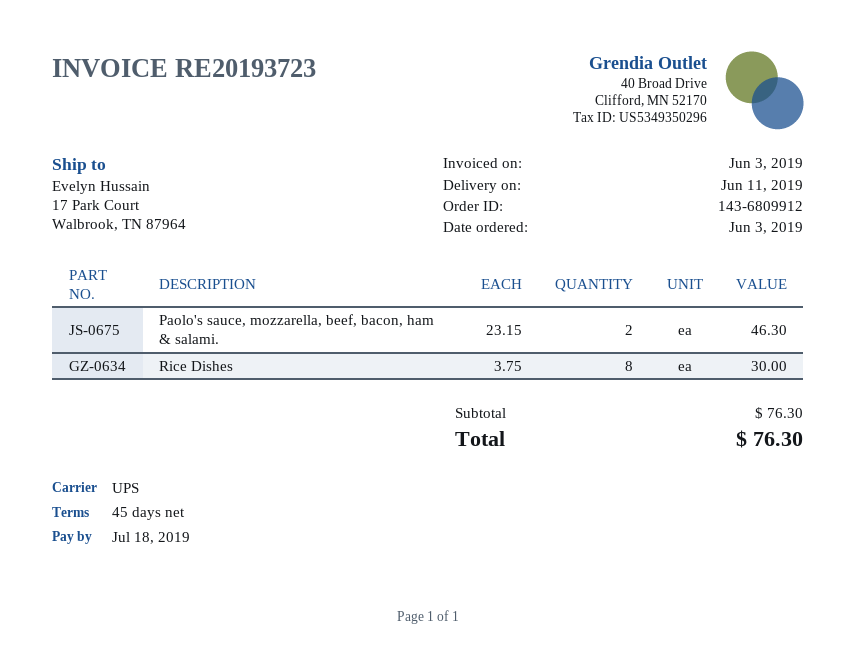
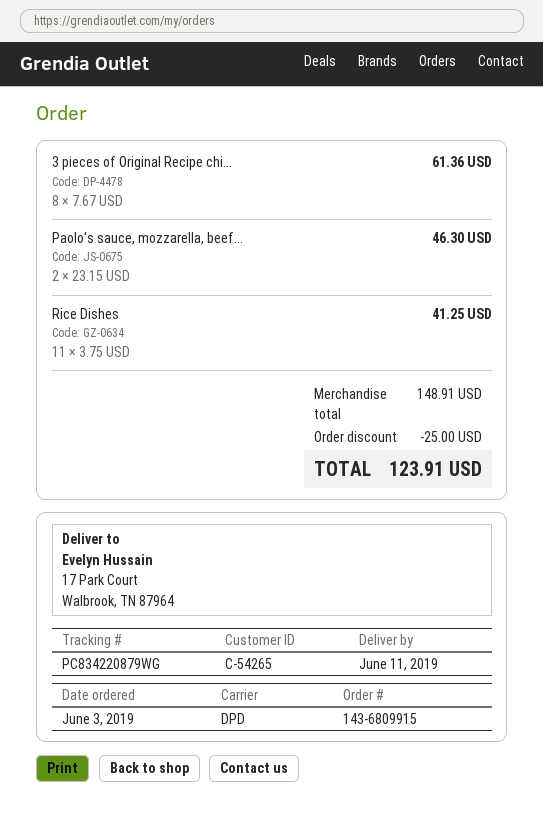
order number: 143-6809912 -> 143-6809915
shipping method: UPS -> DPD
Rice Dishes: 8 x 3.75 = 30.00 -> 11 x 3.75 = 41.25
3 pieces of Original Recipe chi...: none -> 8 x 7.67 = 61.36
subtotal: 76.30 -> 148.91
discount: none -> 25.00
total: 76.30 -> 123.91

